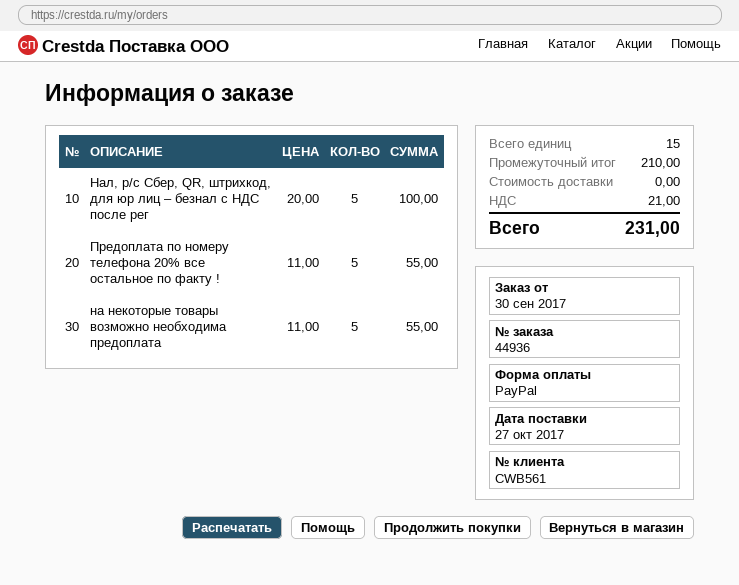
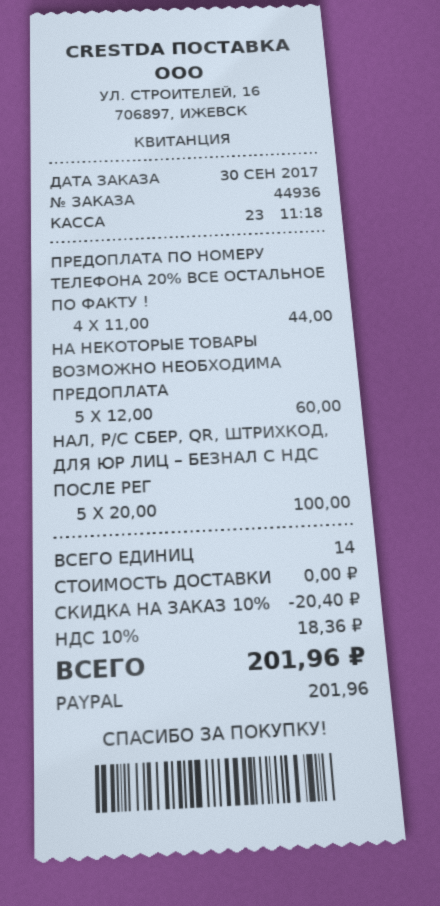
Предоплата по номеру телефона 20% все остальное по факту !: 5 x 11.00 = 55.00 -> 4 x 11.00 = 44.00
на некоторые товары возможно необходима предоплата: 5 x 11.00 = 55.00 -> 5 x 12.00 = 60.00
total quantity: 15 -> 14
discount: none -> 10% = 20.40
tax: 21.00 -> 18.36
total: 231.00 -> 201.96

